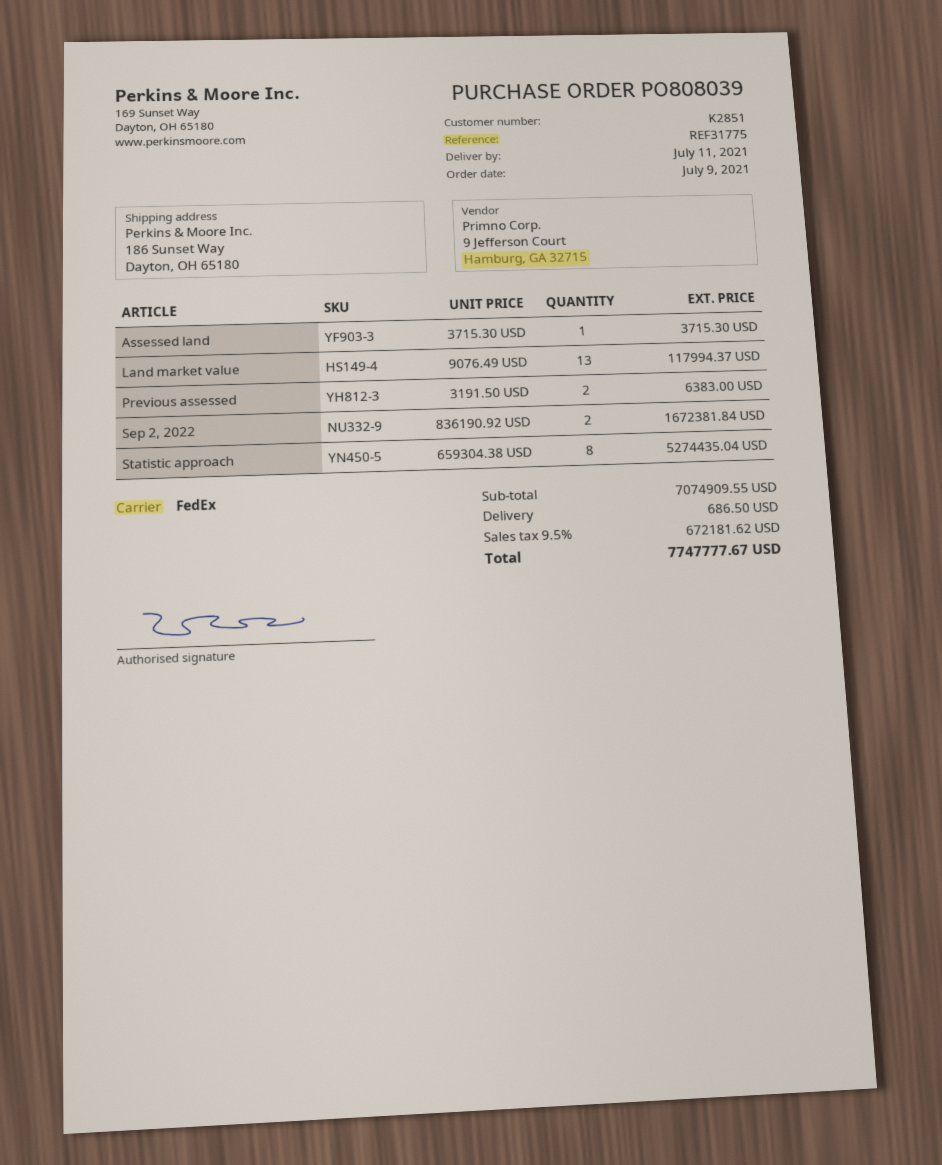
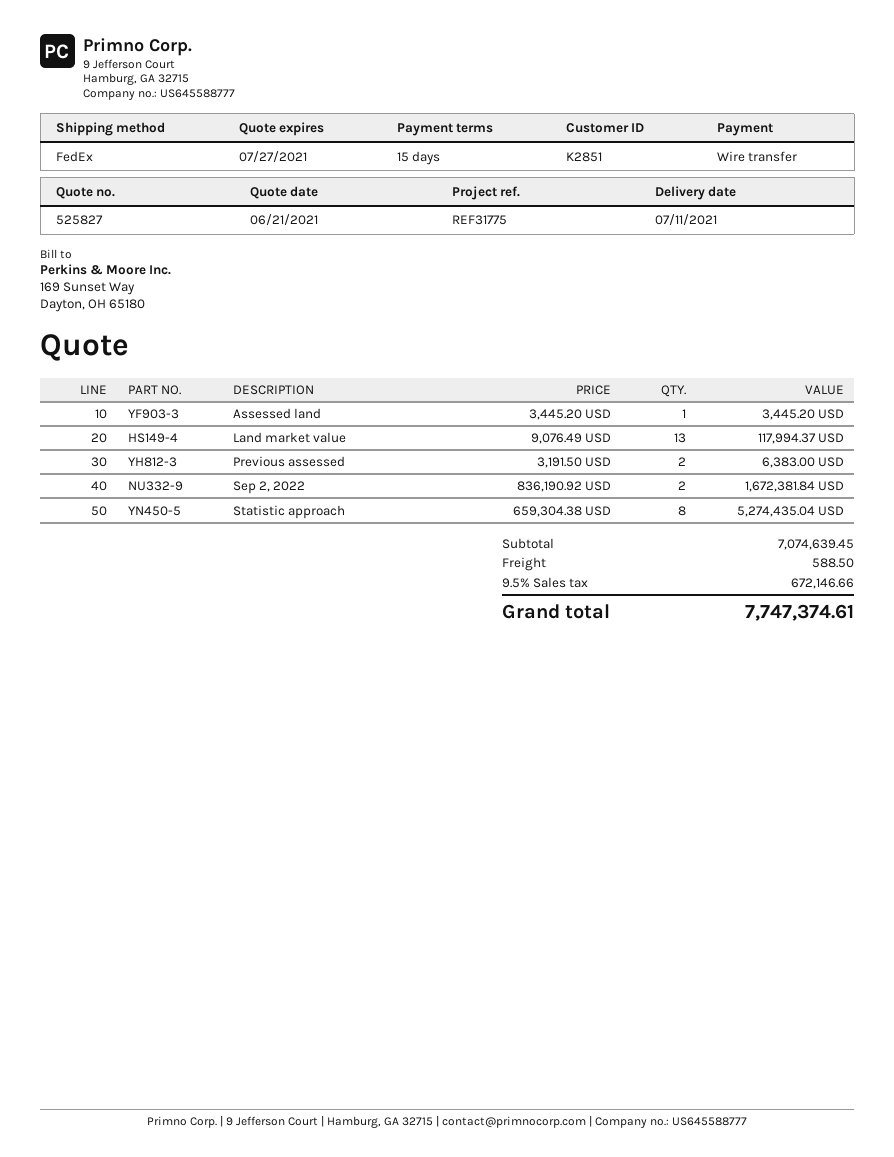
Assessed land: 1 x 3715.30 = 3715.30 -> 1 x 3445.20 = 3445.20
subtotal: 7074909.55 -> 7074639.45
shipping: 686.50 -> 588.50
tax: 9.5% = 672181.62 -> 9.5% = 672146.66
total: 7747777.67 -> 7747374.61

